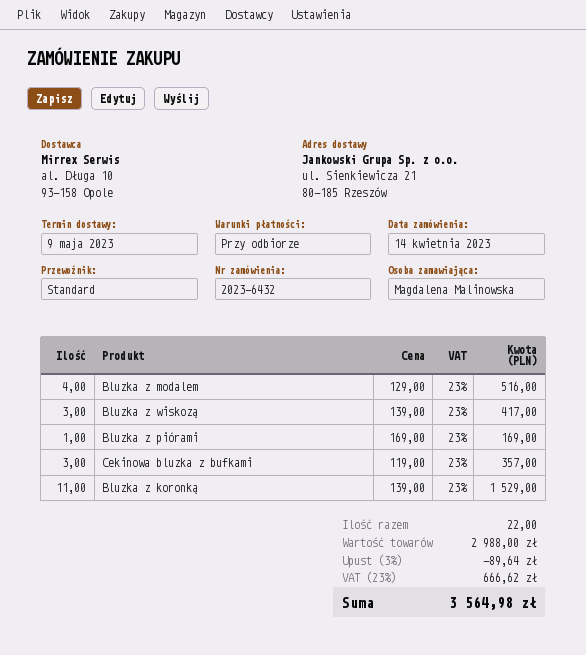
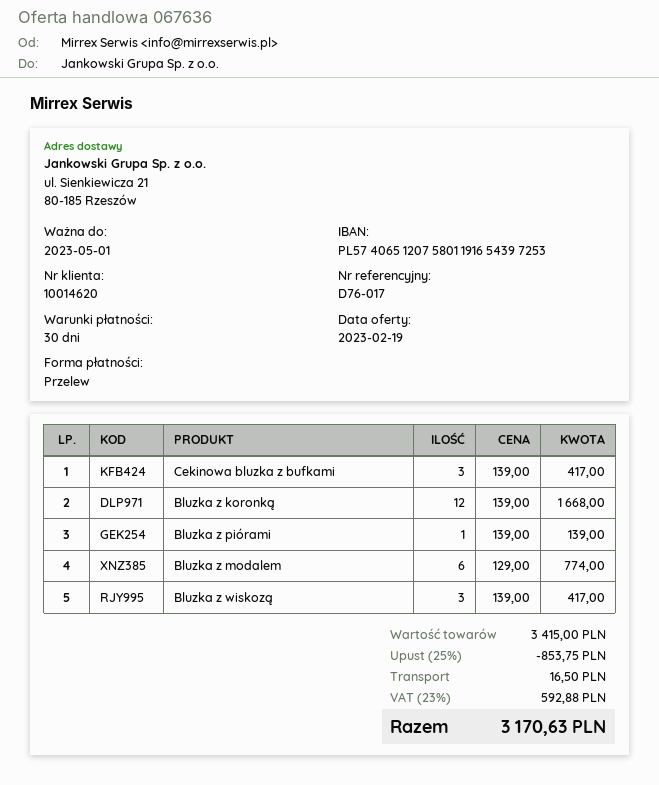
payment terms: on receipt -> 30 days
Bluzka z modalem: 4 x 129.00 = 516.00 -> 6 x 129.00 = 774.00
Bluzka z piórami: 1 x 169.00 = 169.00 -> 1 x 139.00 = 139.00
Cekinowa bluzka z bufkami: 3 x 119.00 = 357.00 -> 3 x 139.00 = 417.00
Bluzka z koronką: 11 x 139.00 = 1529.00 -> 12 x 139.00 = 1668.00
subtotal: 2988.00 -> 3415.00
discount: 3% = 89.64 -> 25% = 853.75
shipping: none -> 16.50
tax: 23% = 666.62 -> 23% = 592.88
total: 3564.98 -> 3170.63

